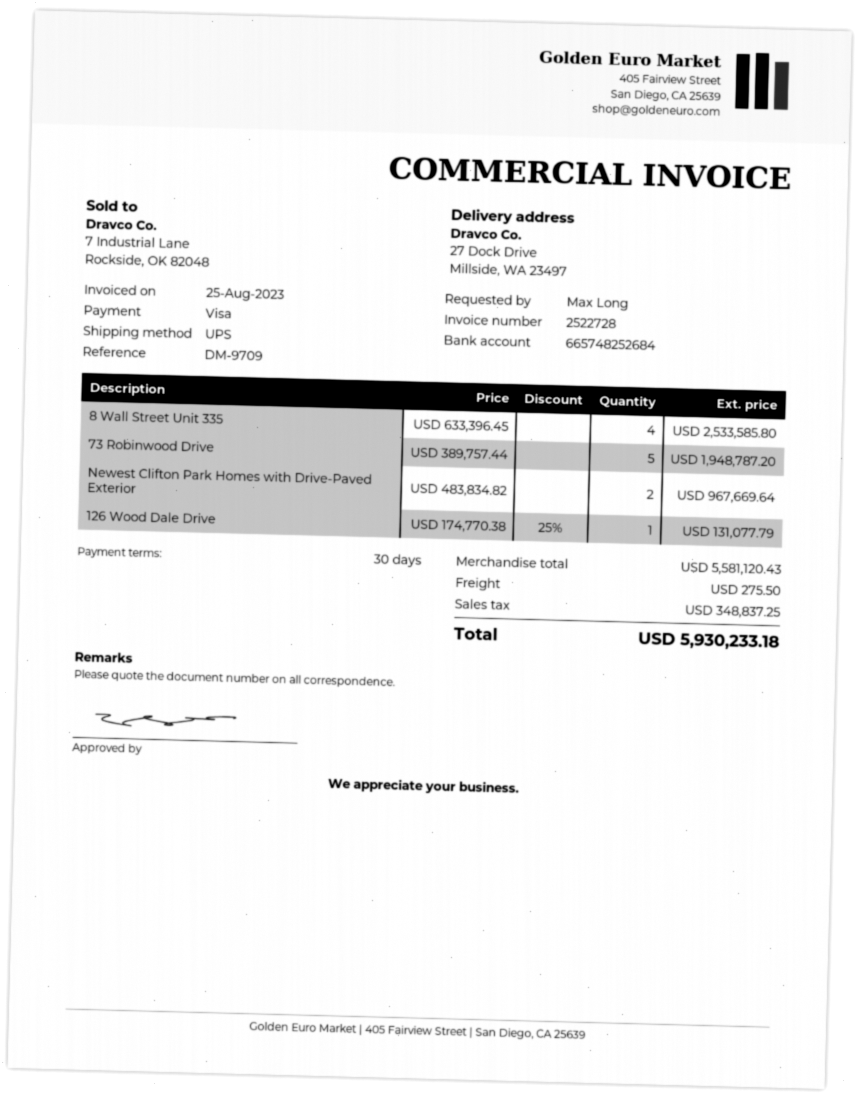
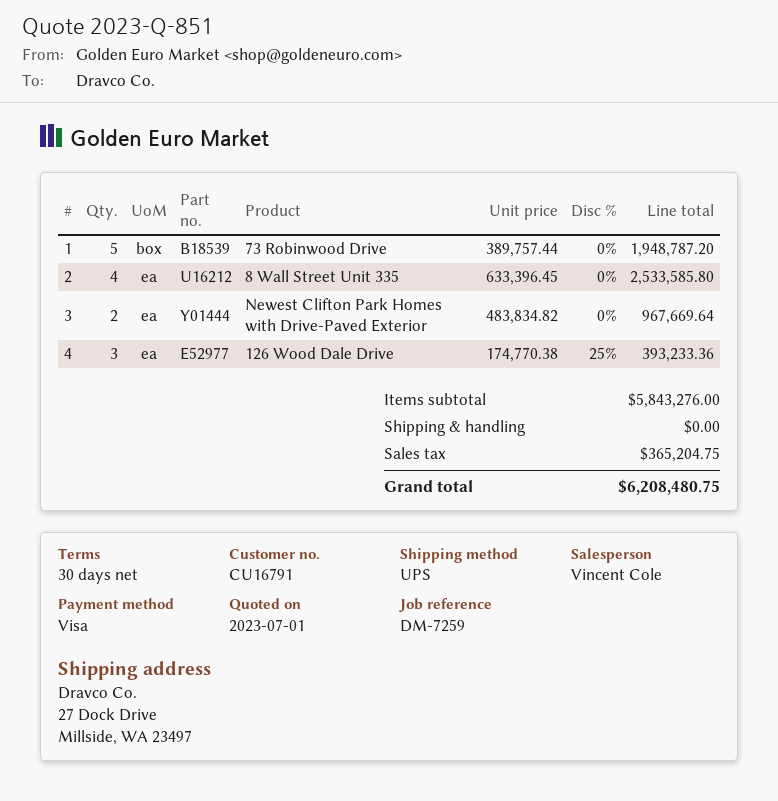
reference: DM-9709 -> DM-7259
126 Wood Dale Drive: 1 x 174770.38 - 25% = 131077.79 -> 3 x 174770.38 - 25% = 393233.36
subtotal: 5581120.43 -> 5843276.00
shipping: 275.50 -> 0.00
tax: 348837.25 -> 365204.75
total: 5930233.18 -> 6208480.75

